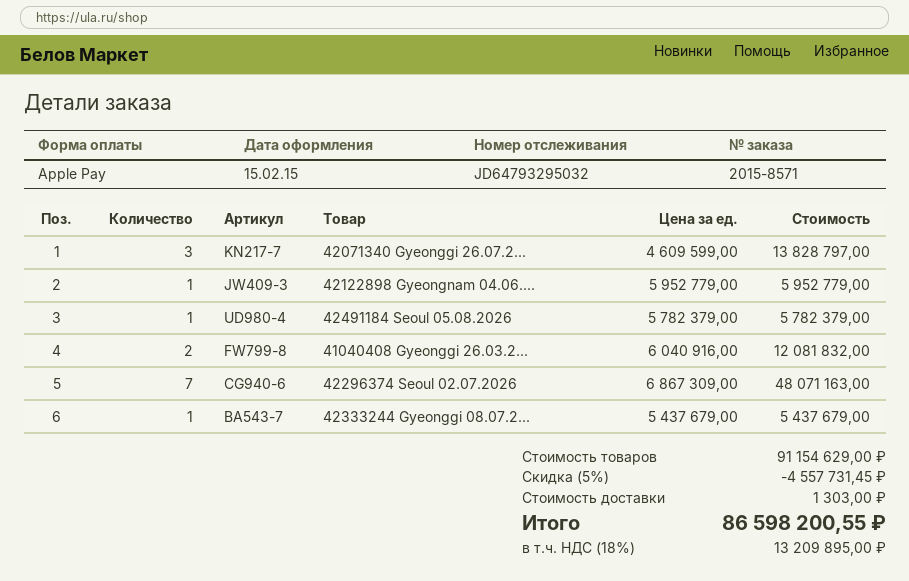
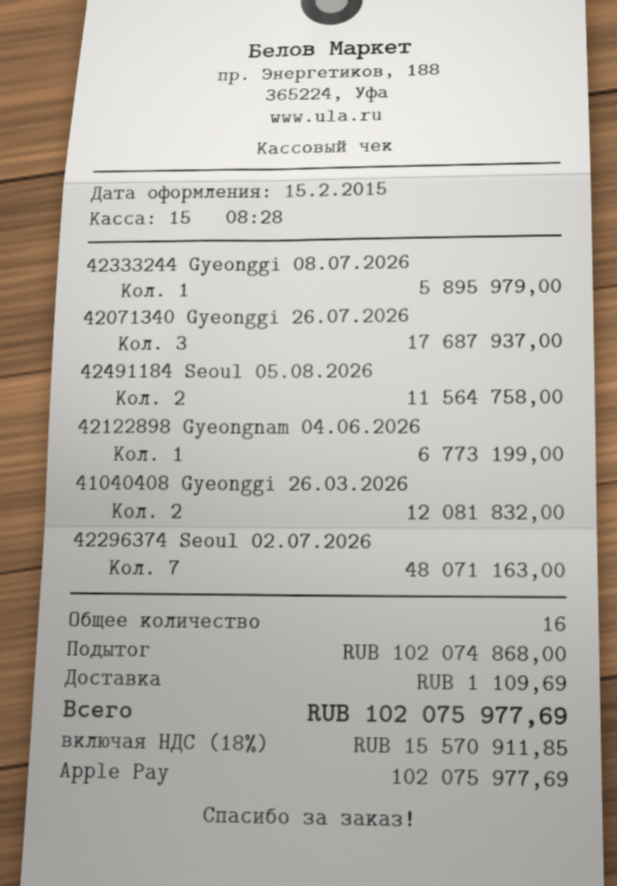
42071340 Gyeonggi 26.07.2...: 3 for 13828797.00 -> 3 for 17687937.00
42122898 Gyeongnam 04.06....: 1 for 5952779.00 -> 1 for 6773199.00
42491184 Seoul 05.08.2026: 1 for 5782379.00 -> 2 for 11564758.00
42333244 Gyeonggi 08.07.2...: 1 for 5437679.00 -> 1 for 5895979.00
subtotal: 91154629.00 -> 102074868.00
discount: 5% = 4557731.45 -> none
shipping: 1303.00 -> 1109.69
tax: 18% = 13209895.00 -> 18% = 15570911.85
total: 86598200.55 -> 102075977.69

